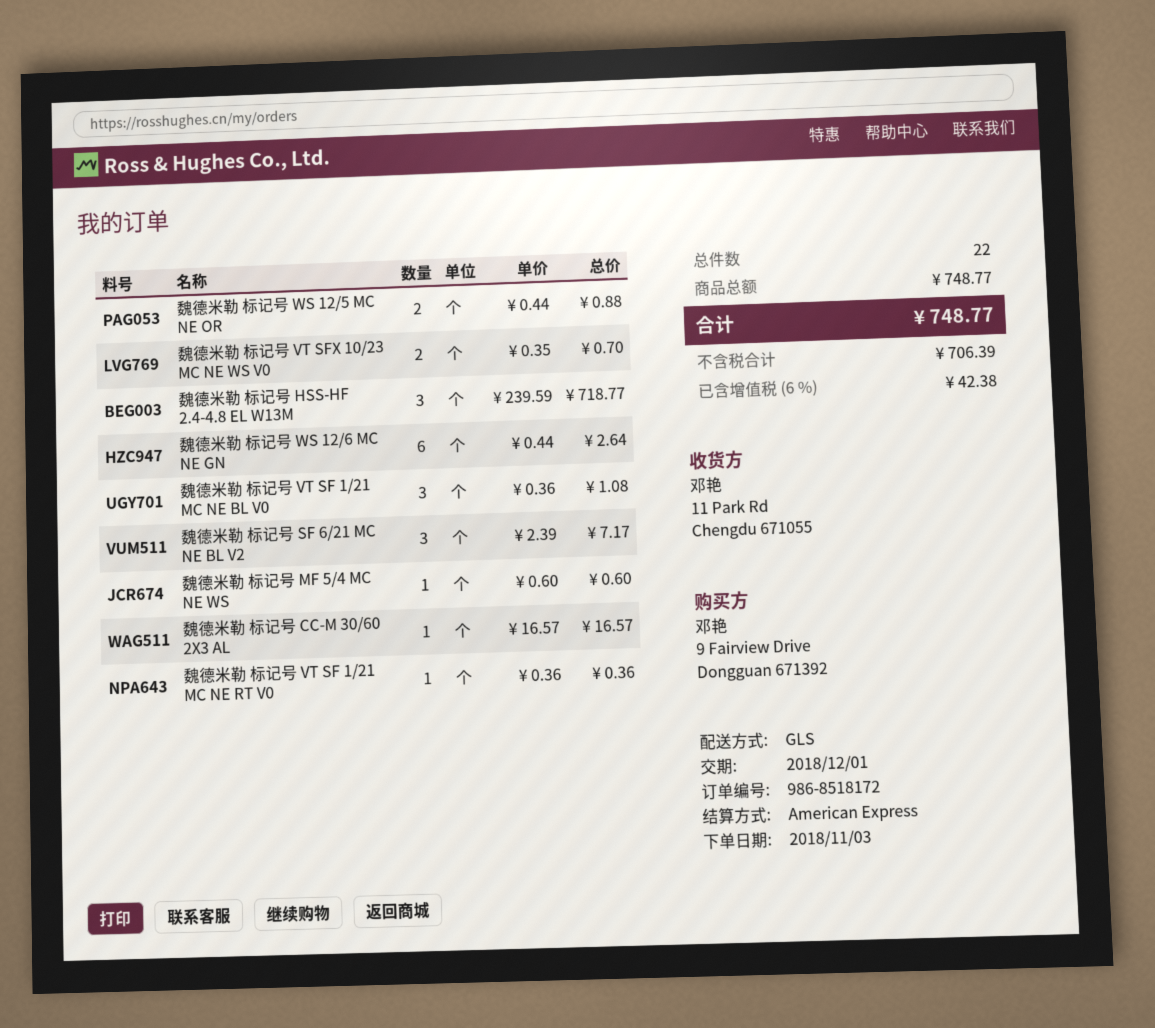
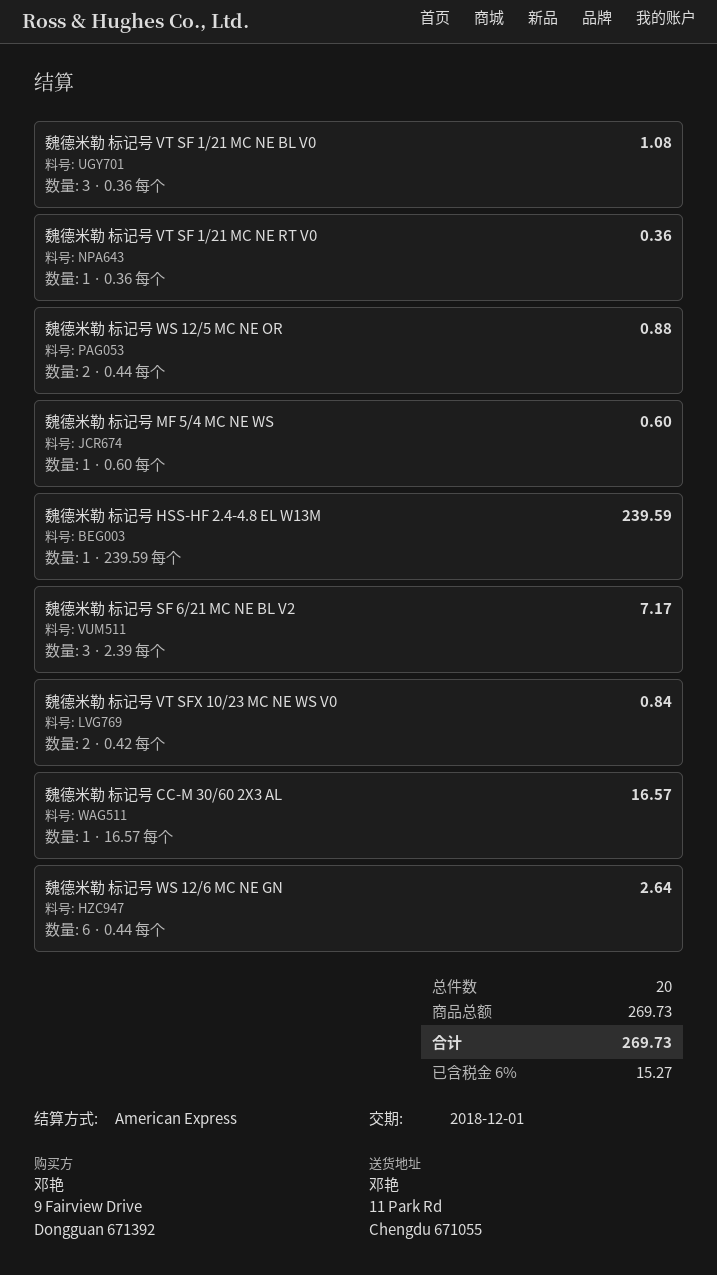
魏德米勒 标记号 VT SFX 10/23 MC NE WS V0: 2 x 0.35 = 0.70 -> 2 x 0.42 = 0.84
魏德米勒 标记号 HSS-HF 2.4-4.8 EL W13M: 3 x 239.59 = 718.77 -> 1 x 239.59 = 239.59
total quantity: 22 -> 20
subtotal: 748.77 -> 269.73
tax: 6% = 42.38 -> 6% = 15.27
total: 748.77 -> 269.73

